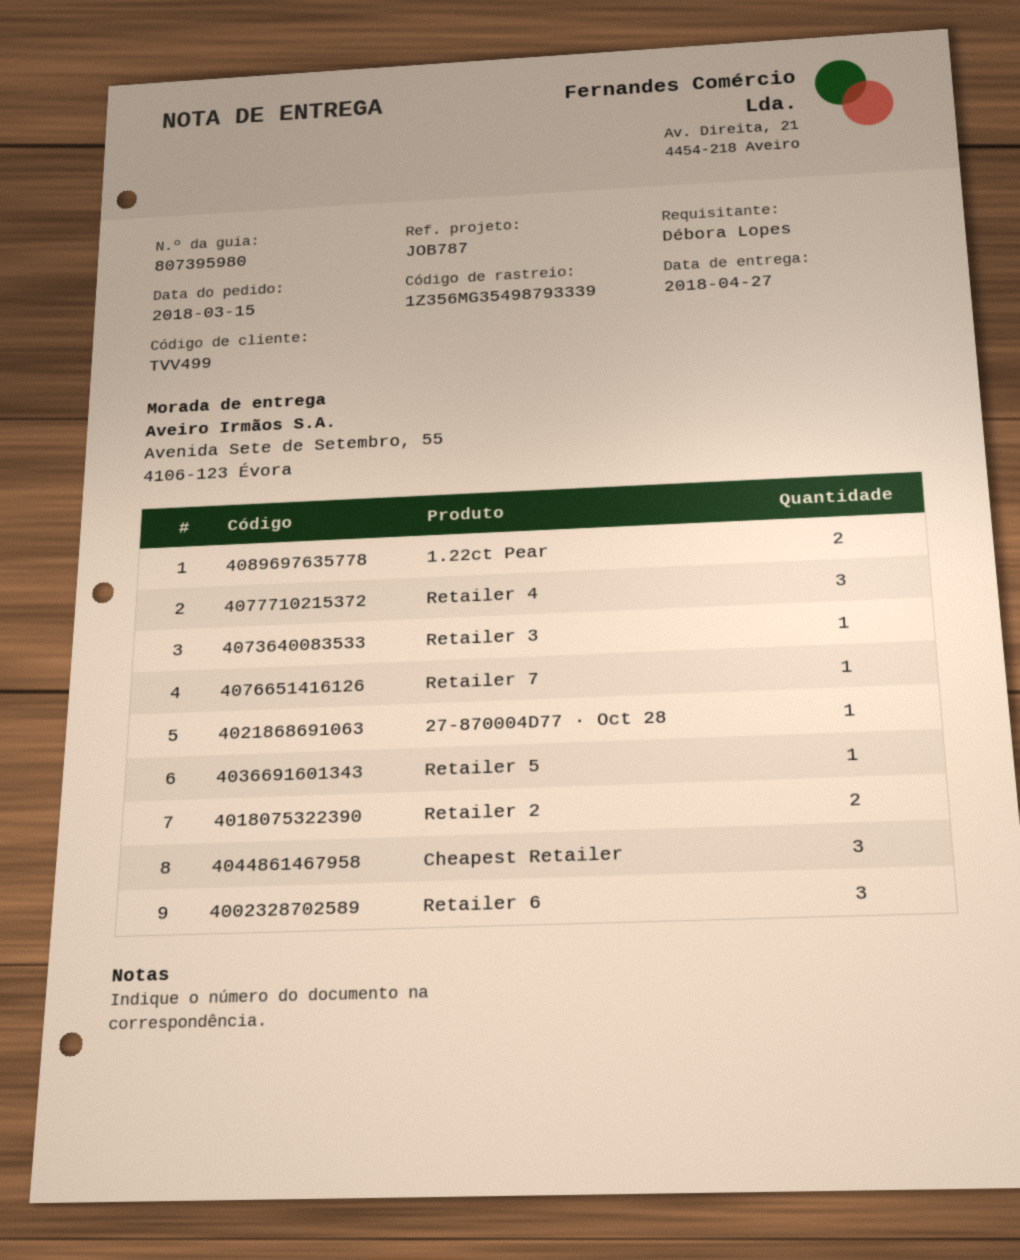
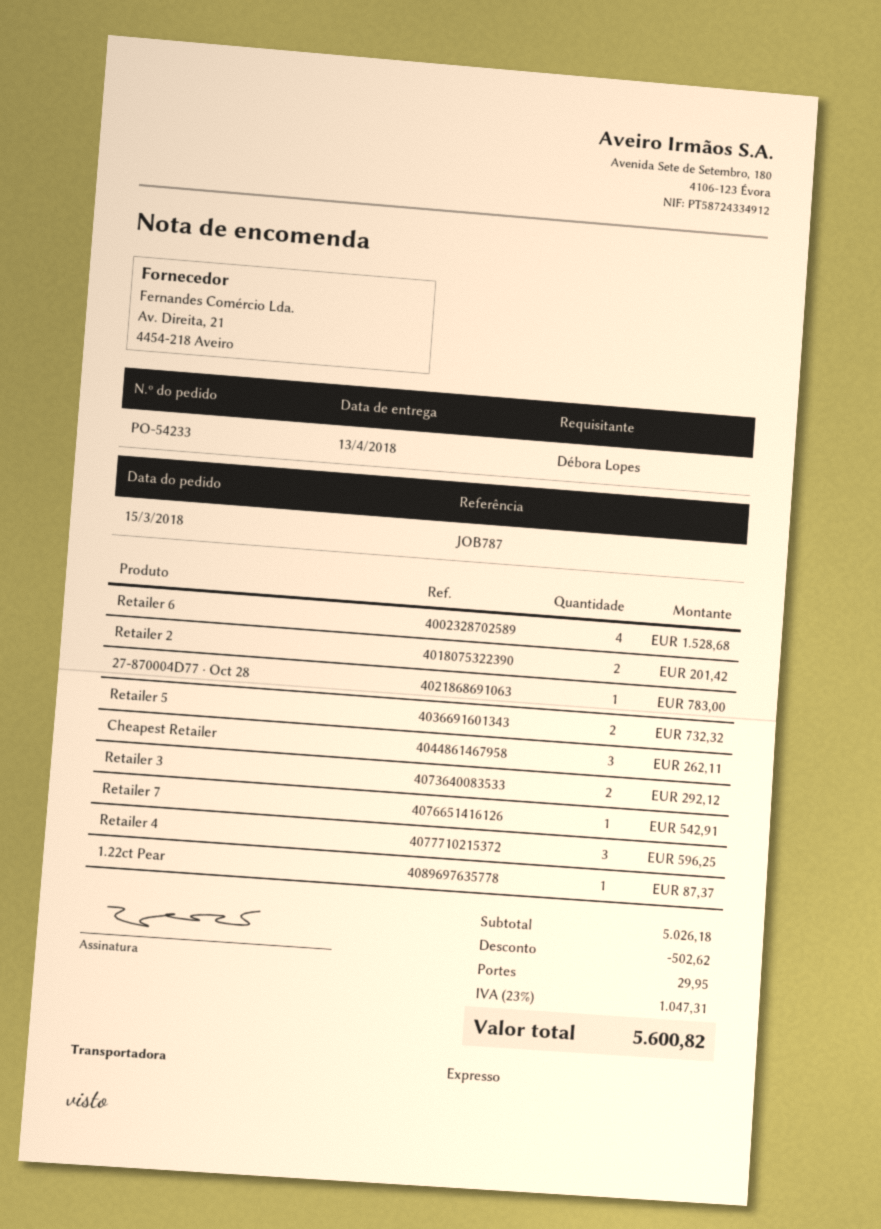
delivery date: 2018-04-27 -> 2018-04-13
1.22ct Pear: 2 -> 1
Retailer 3: 1 -> 2
Retailer 5: 1 -> 2
Retailer 6: 3 -> 4

